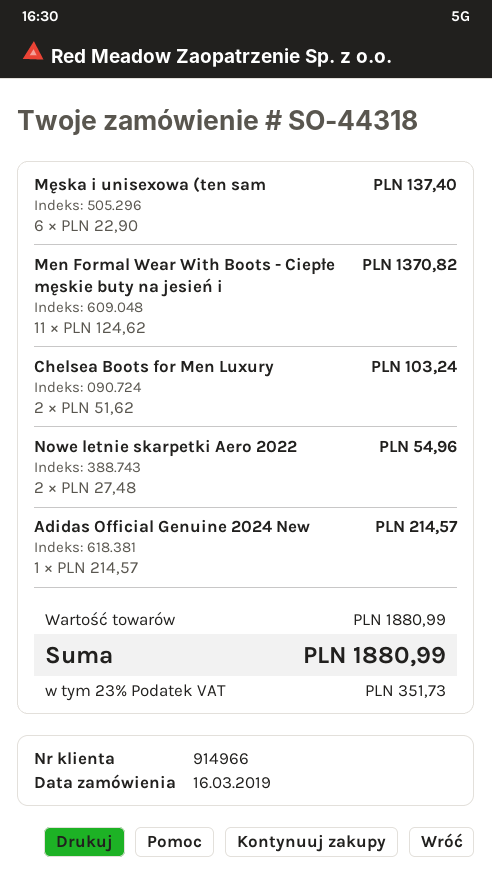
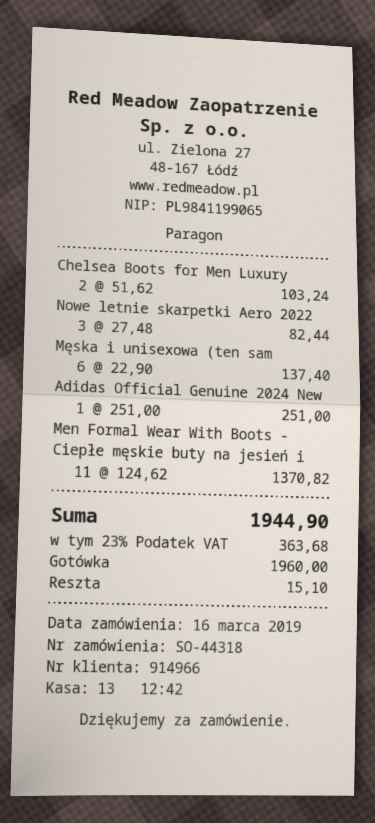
Nowe letnie skarpetki Aero 2022: 2 x 27.48 = 54.96 -> 3 x 27.48 = 82.44
Adidas Official Genuine 2024 New: 1 x 214.57 = 214.57 -> 1 x 251.00 = 251.00
tax: 23% = 351.73 -> 23% = 363.68
total: 1880.99 -> 1944.90

